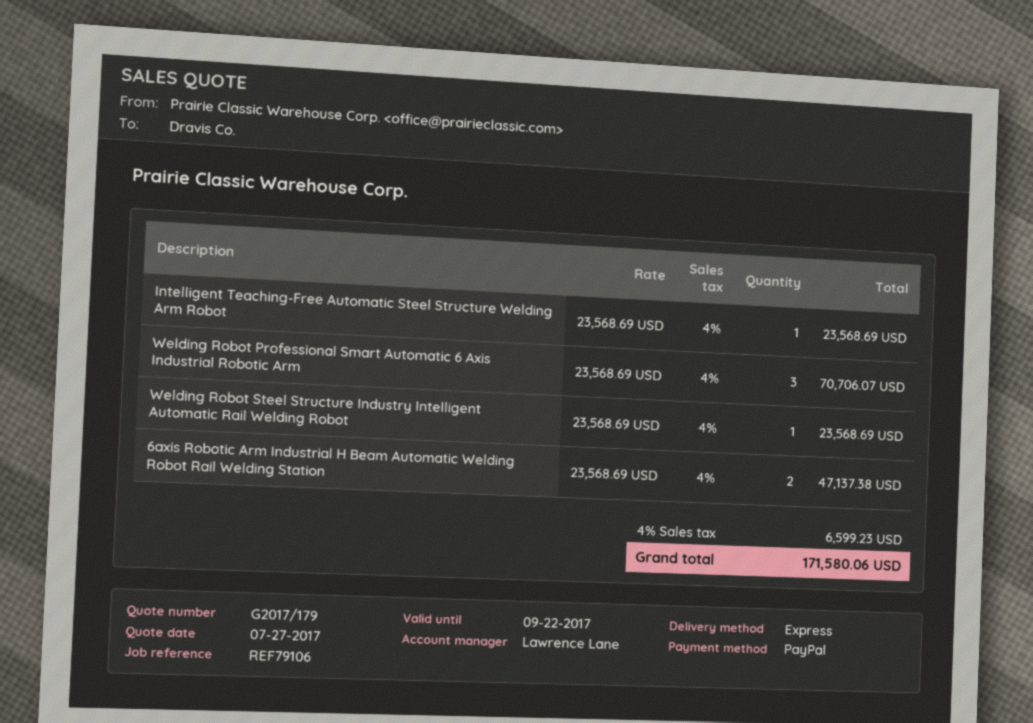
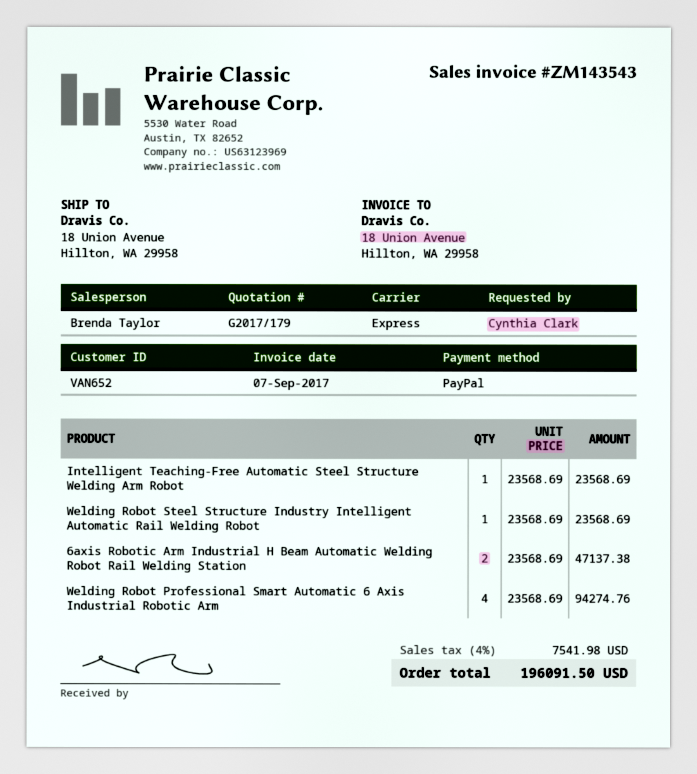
sales rep: Lawrence Lane -> Brenda Taylor
Welding Robot Professional Smart Automatic 6 Axis Industrial Robotic Arm: 3 x 23568.69 = 70706.07 -> 4 x 23568.69 = 94274.76
tax: 4% = 6599.23 -> 4% = 7541.98
total: 171580.06 -> 196091.50

